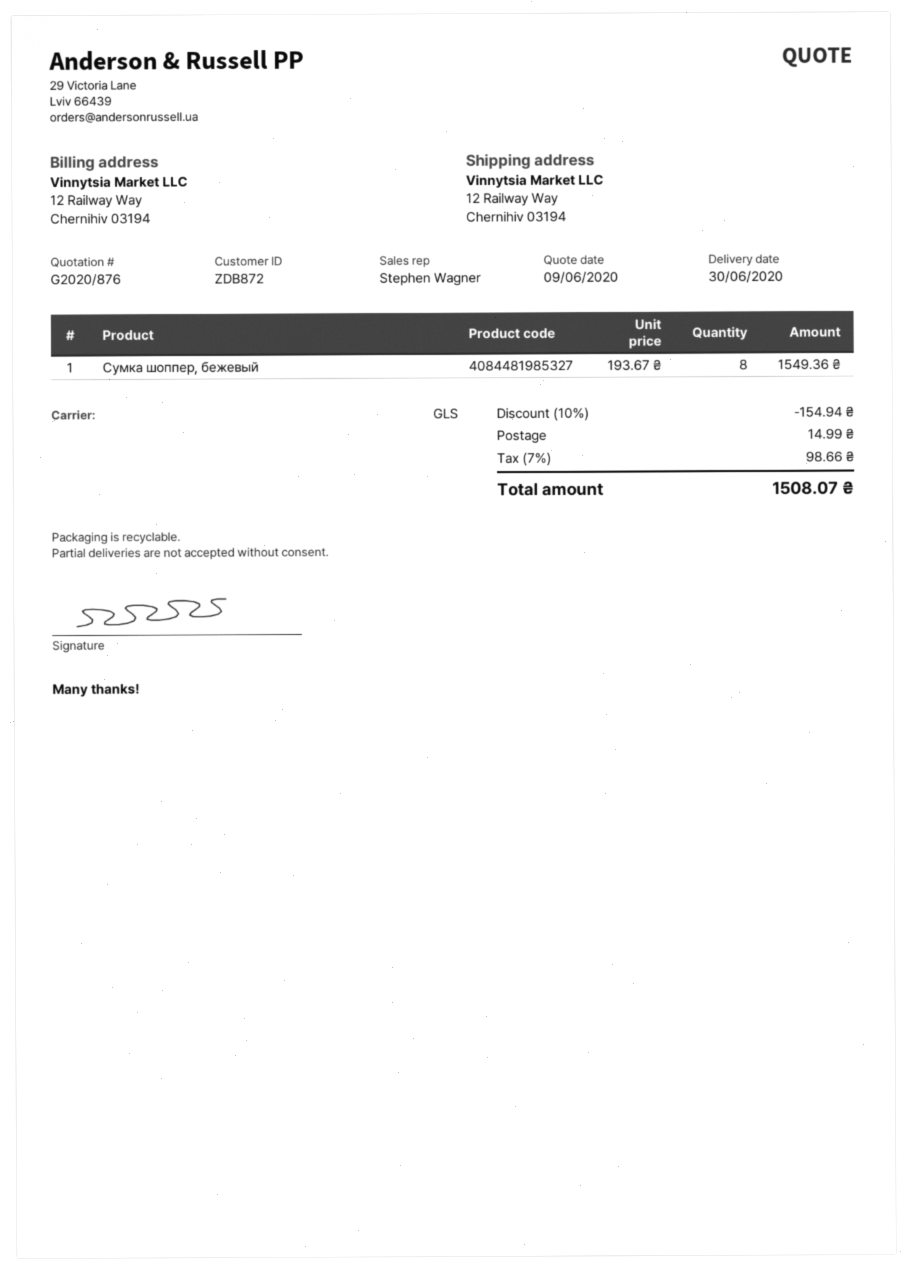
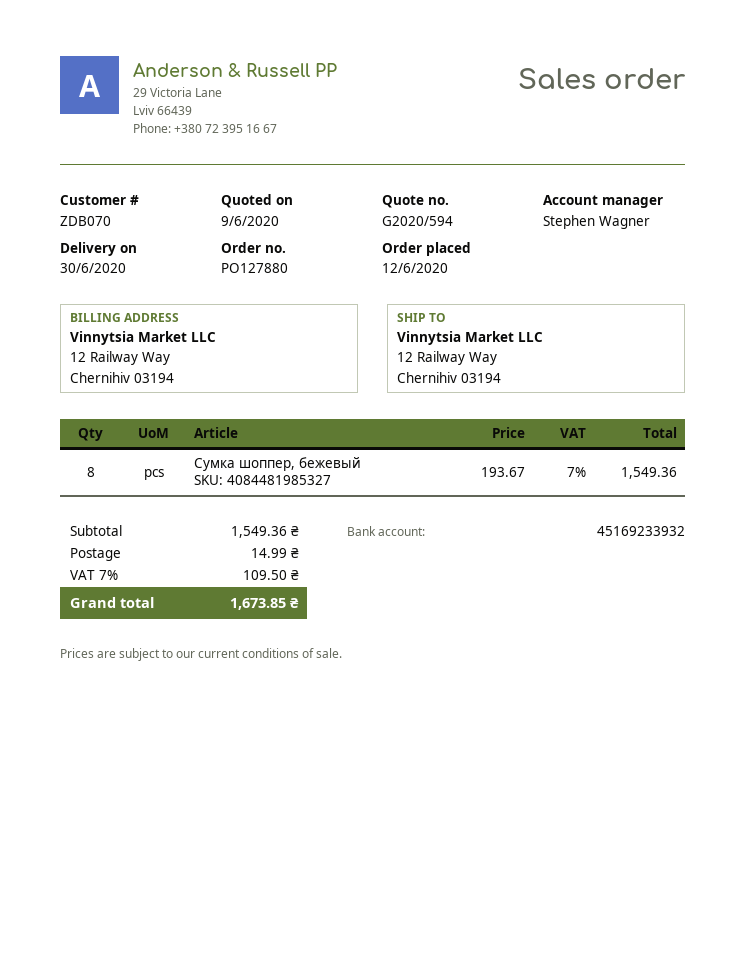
quote number: G2020/876 -> G2020/594
customer number: ZDB872 -> ZDB070
discount: 10% = 154.94 -> none
tax: 7% = 98.66 -> 7% = 109.50
total: 1508.07 -> 1673.85

